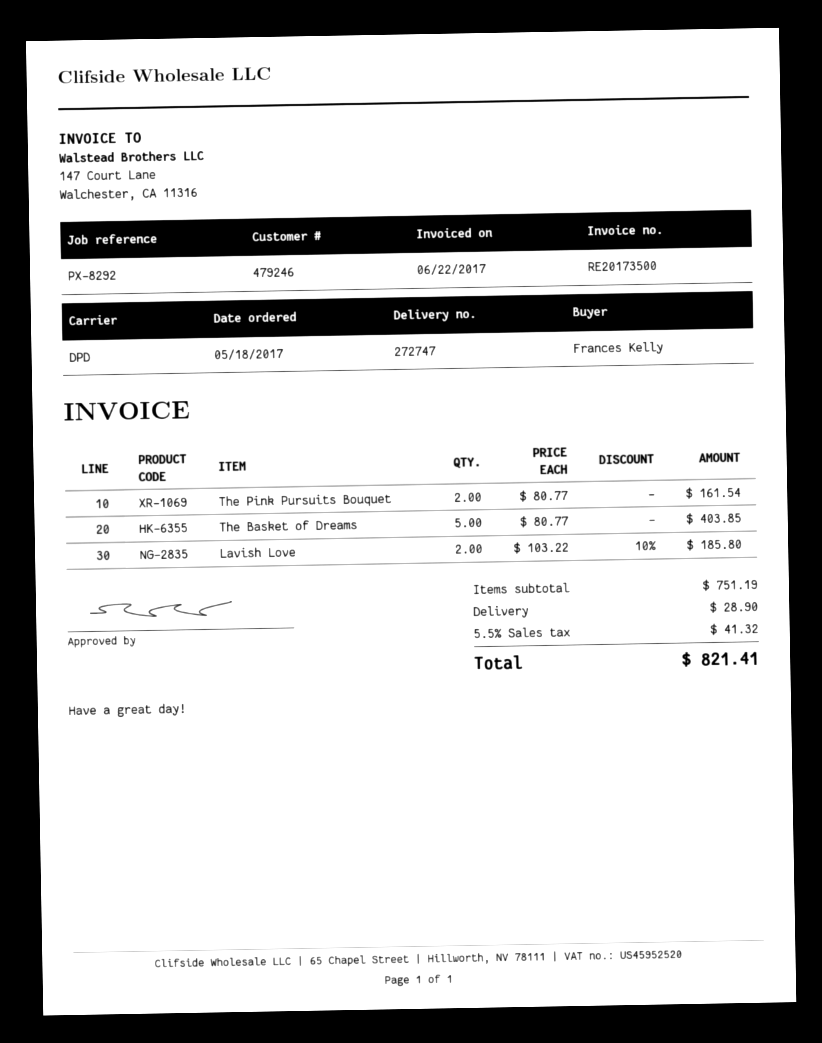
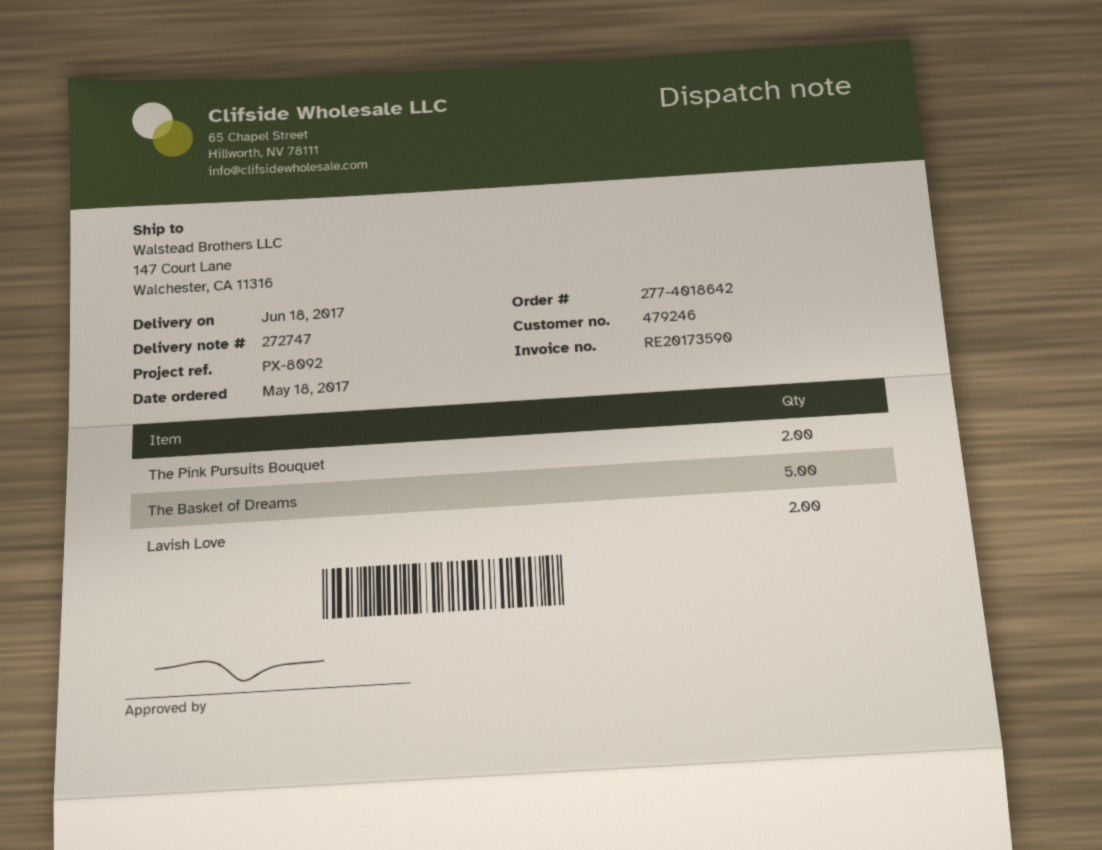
invoice number: RE20173500 -> RE20173590
reference: PX-8292 -> PX-8092

